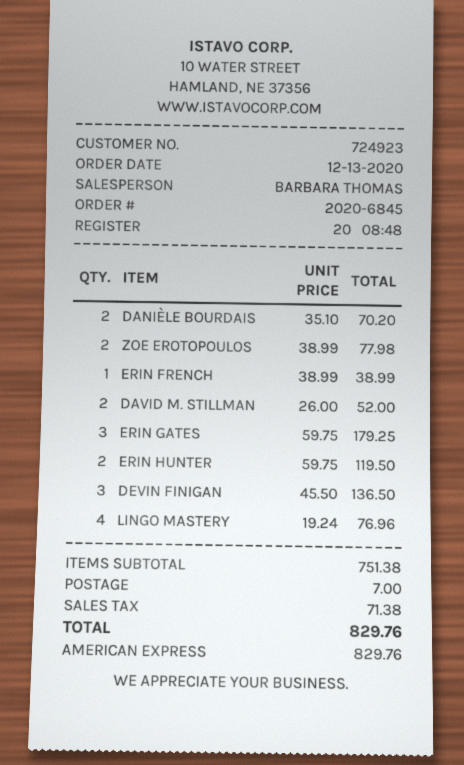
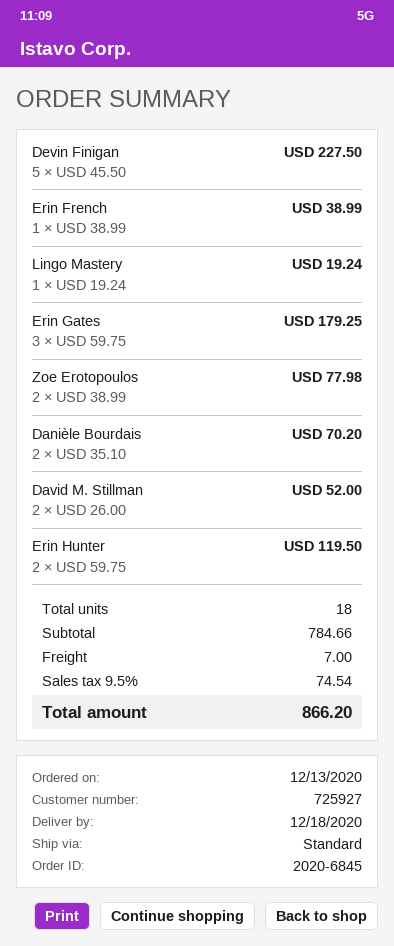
customer number: 724923 -> 725927
DEVIN FINIGAN: 3 x 45.50 = 136.50 -> 5 x 45.50 = 227.50
LINGO MASTERY: 4 x 19.24 = 76.96 -> 1 x 19.24 = 19.24
subtotal: 751.38 -> 784.66
tax: 71.38 -> 74.54
total: 829.76 -> 866.20

